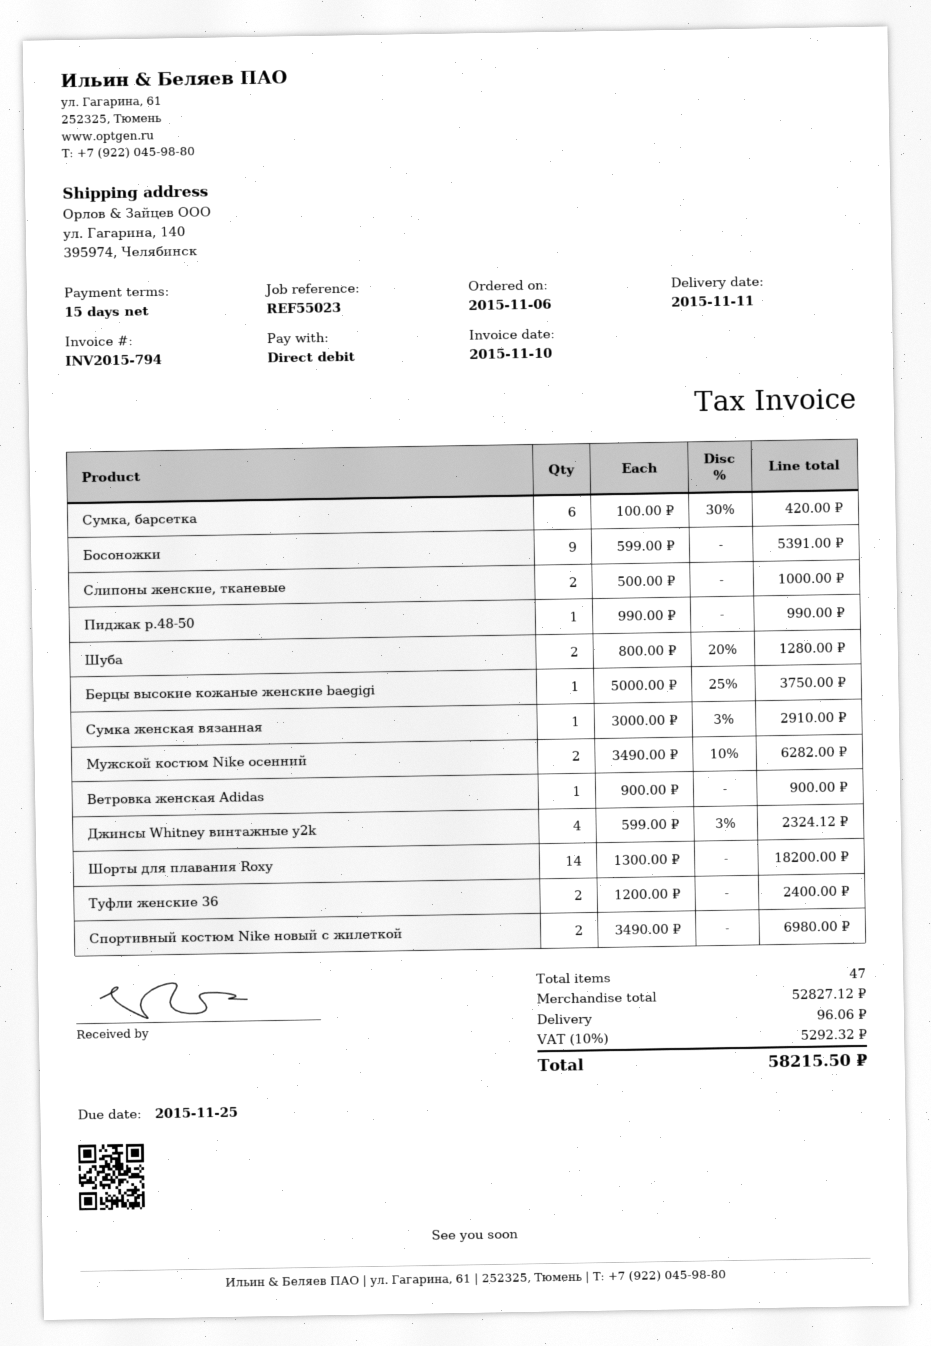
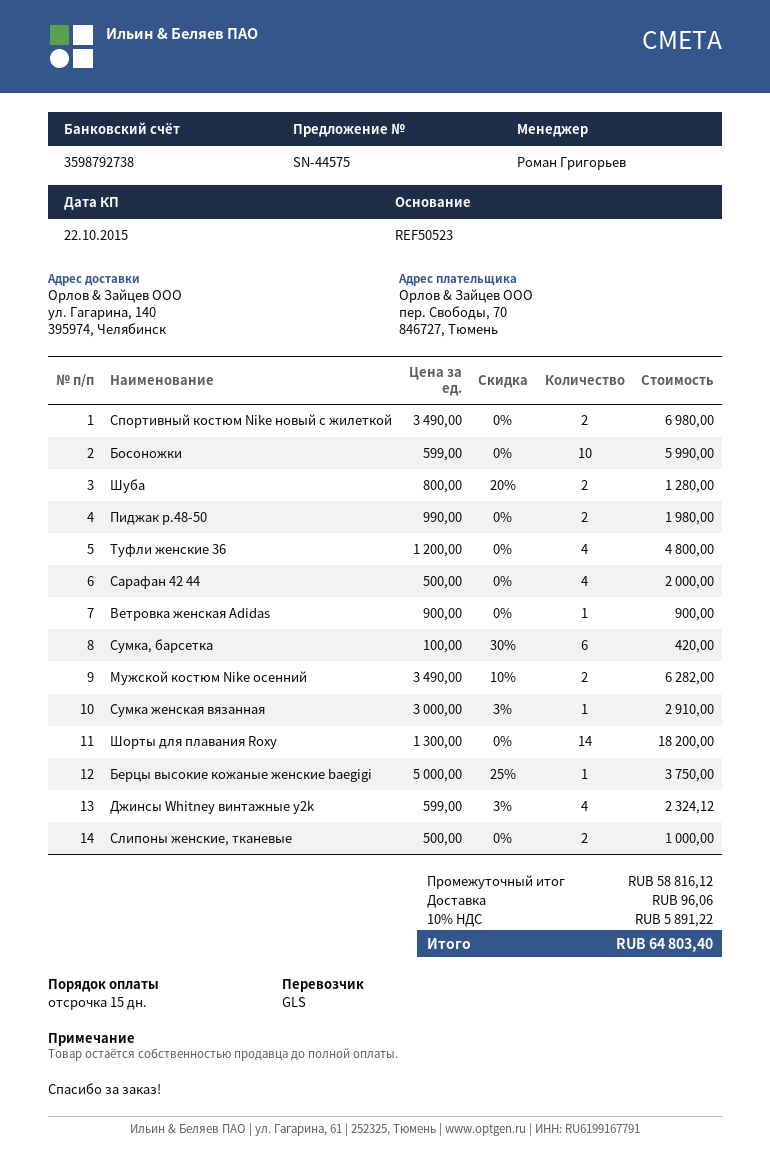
reference: REF55023 -> REF50523
Босоножки: 9 x 599.00 = 5391.00 -> 10 x 599.00 = 5990.00
Пиджак р.48-50: 1 x 990.00 = 990.00 -> 2 x 990.00 = 1980.00
Туфли женские 36: 2 x 1200.00 = 2400.00 -> 4 x 1200.00 = 4800.00
Сарафан 42 44: none -> 4 x 500.00 = 2000.00
subtotal: 52827.12 -> 58816.12
tax: 10% = 5292.32 -> 10% = 5891.22
total: 58215.50 -> 64803.40

